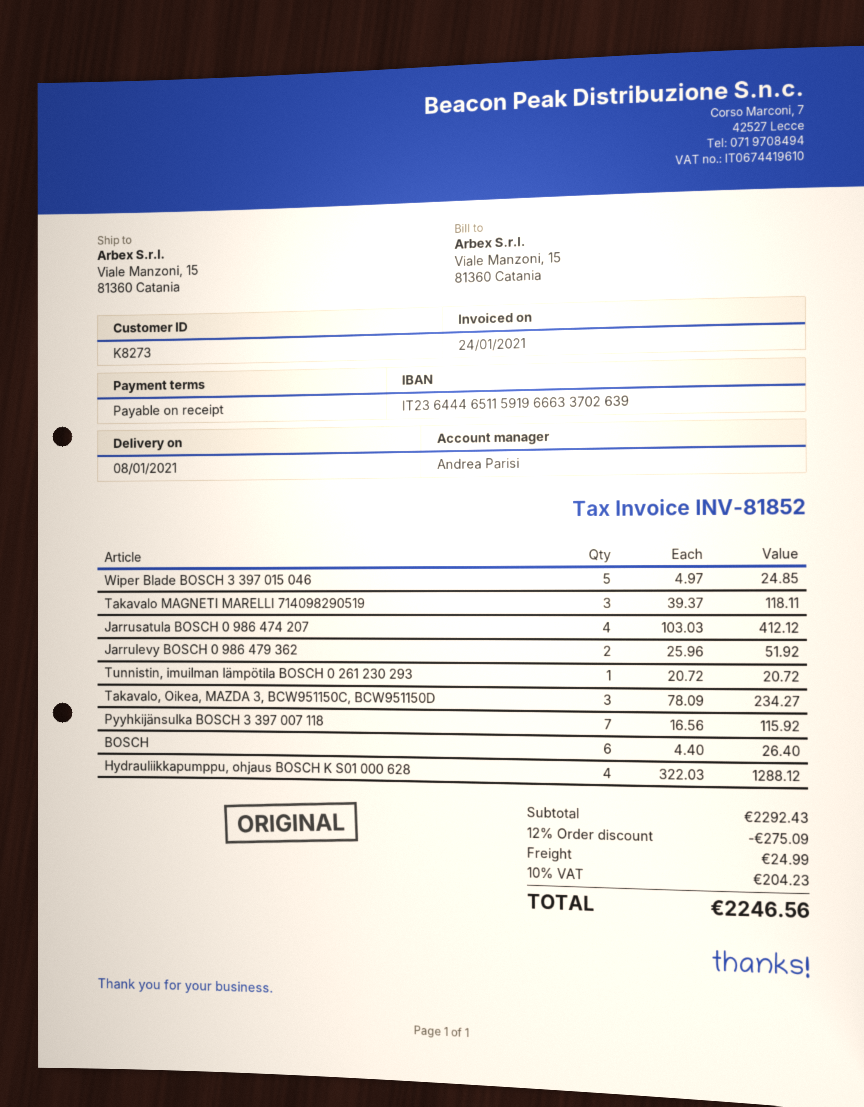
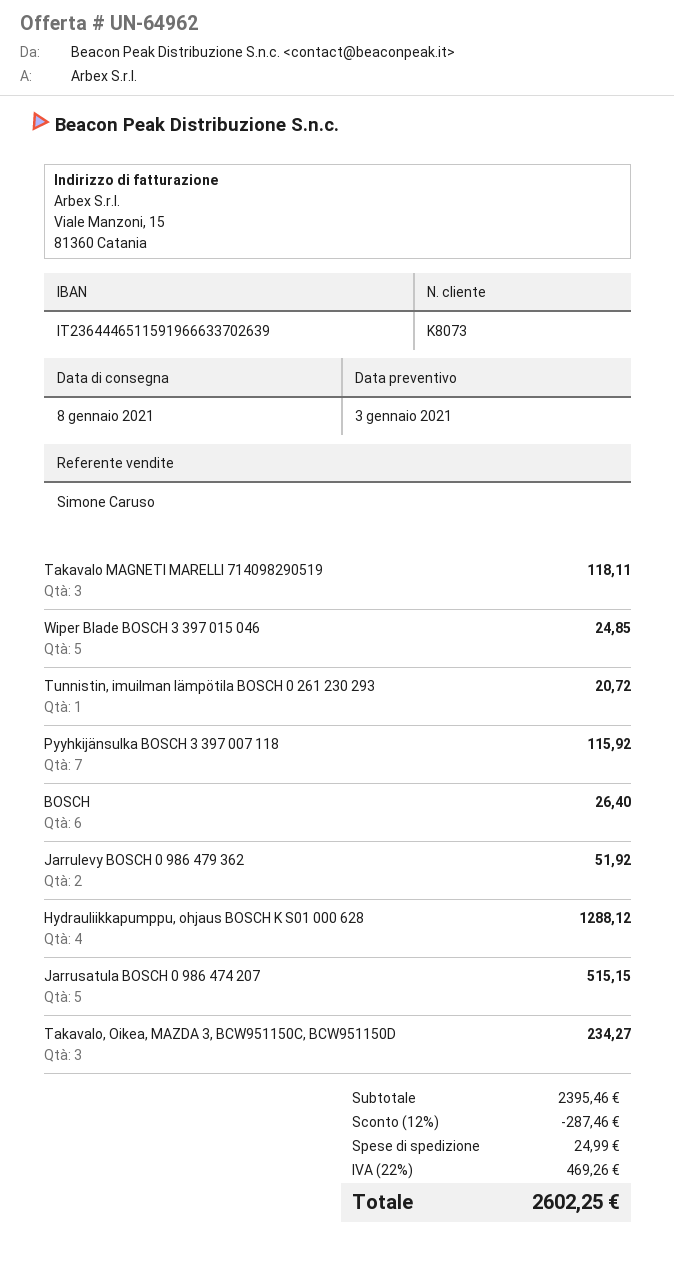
customer number: K8273 -> K8073
sales rep: Andrea Parisi -> Simone Caruso
Jarrusatula BOSCH 0 986 474 207: 4 for 412.12 -> 5 for 515.15
subtotal: 2292.43 -> 2395.46
discount: 12% = 275.09 -> 12% = 287.46
tax: 10% = 204.23 -> 22% = 469.26
total: 2246.56 -> 2602.25

